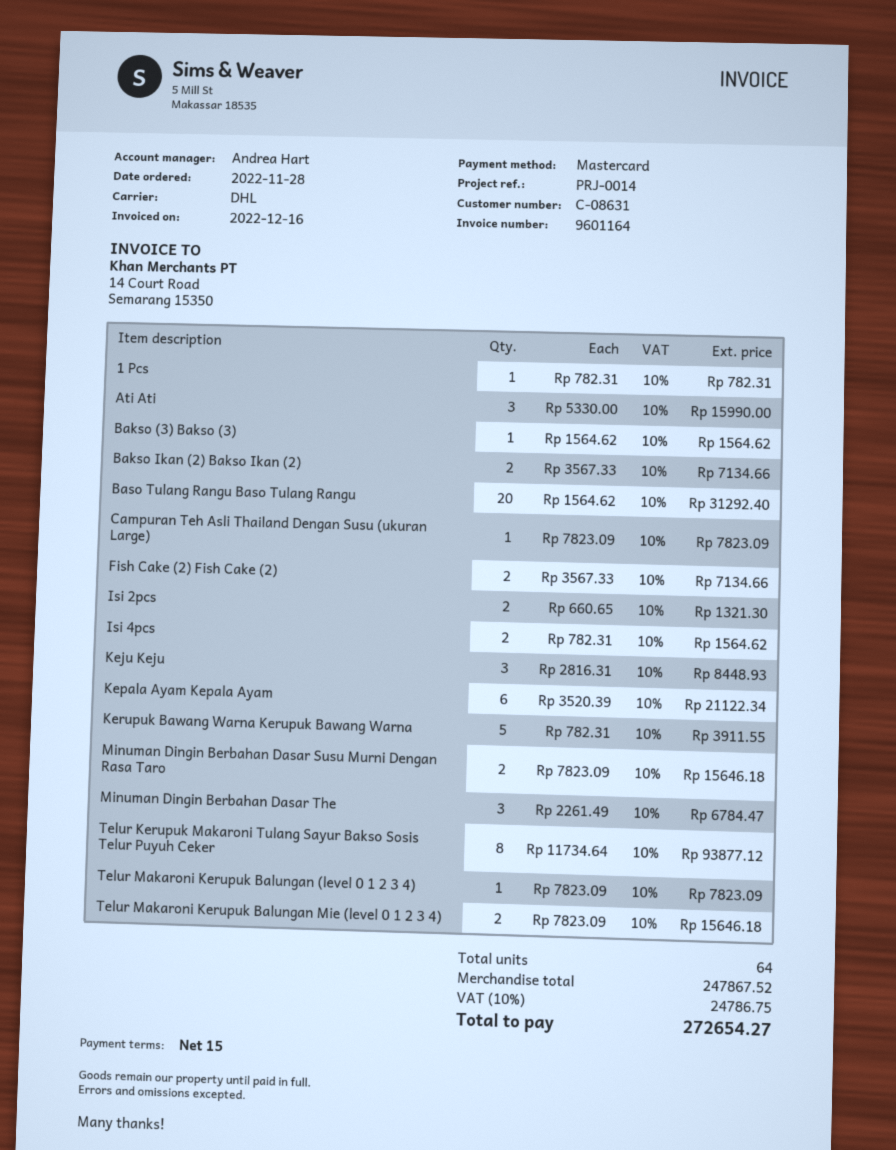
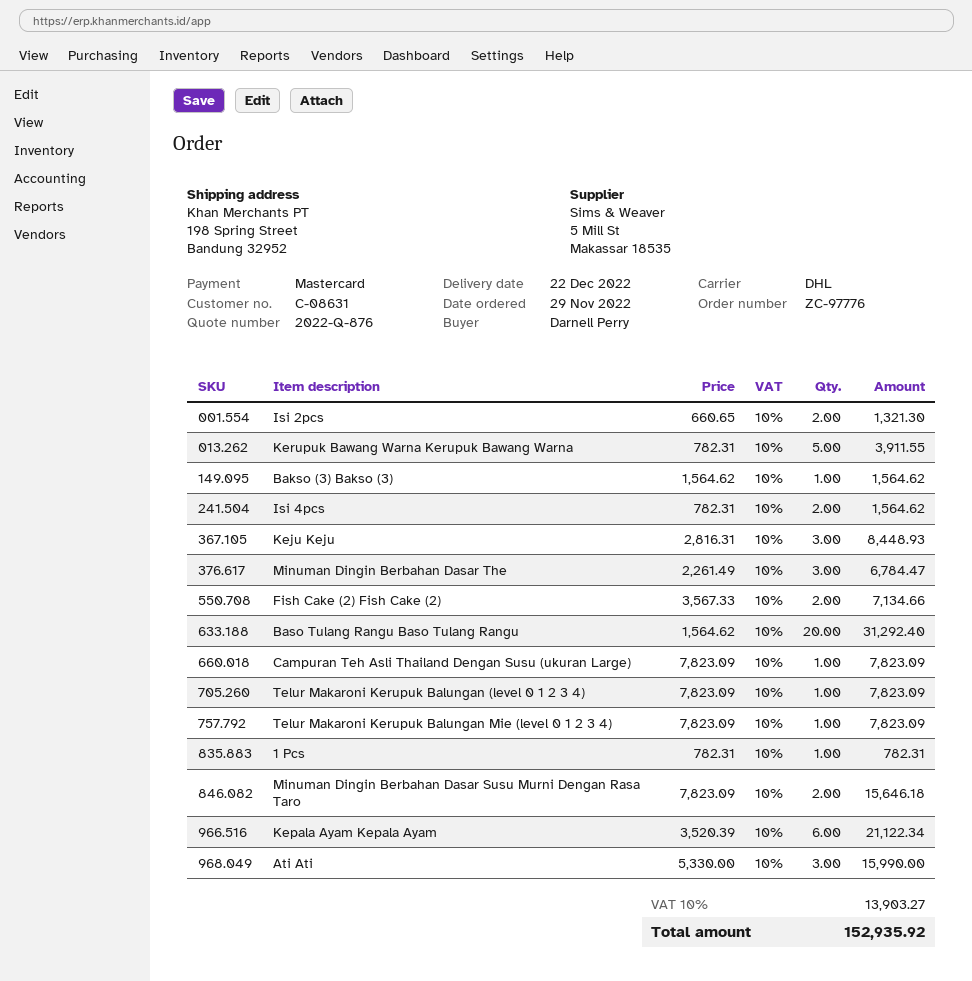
order date: 2022-11-28 -> 2022-11-29
Bakso Ikan (2) Bakso Ikan (2): 2 x 3567.33 = 7134.66 -> none
Telur Kerupuk Makaroni Tulang Sayur Bakso Sosis Telur Puyuh Ceker: 8 x 11734.64 = 93877.12 -> none
Telur Makaroni Kerupuk Balungan Mie (level 0 1 2 3 4): 2 x 7823.09 = 15646.18 -> 1 x 7823.09 = 7823.09
tax: 10% = 24786.75 -> 10% = 13903.27
total: 272654.27 -> 152935.92

